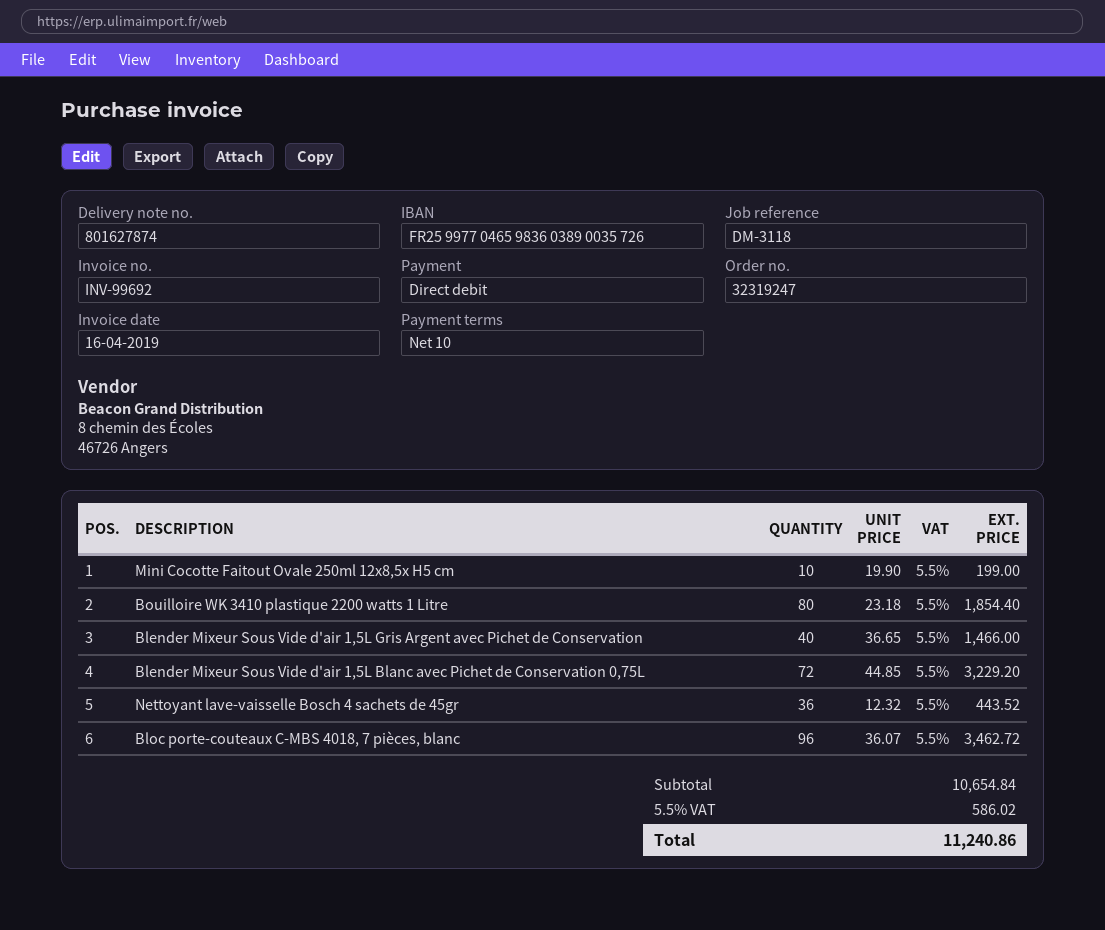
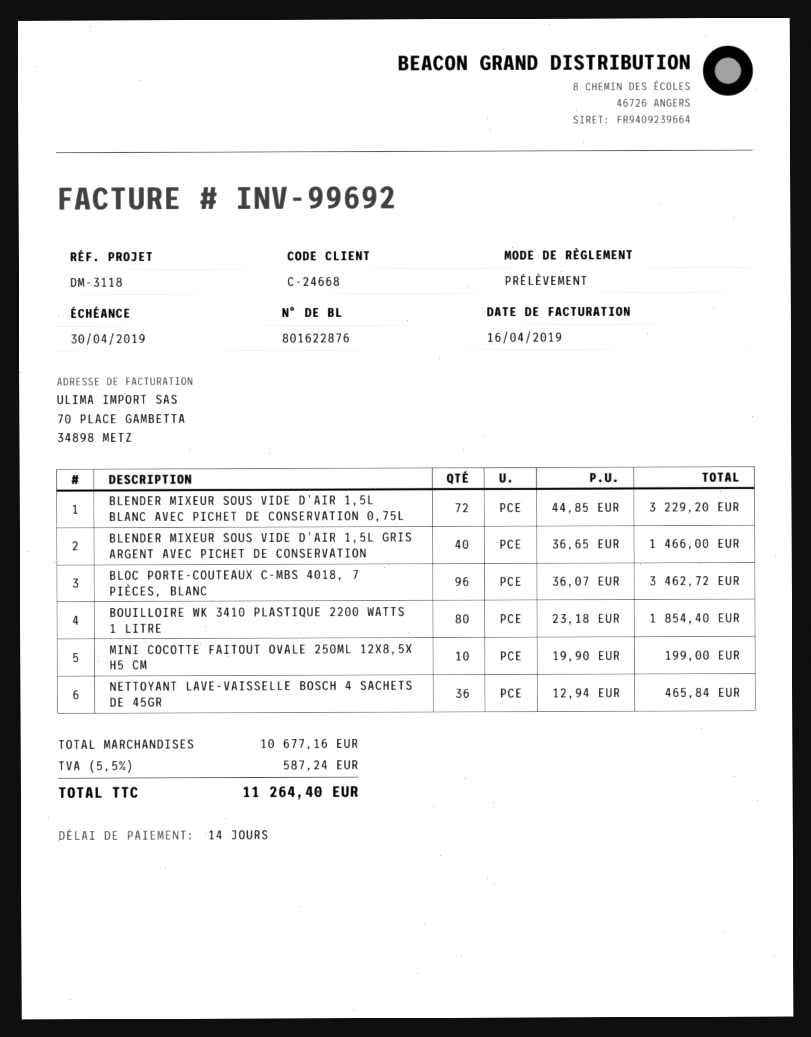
delivery note number: 801627874 -> 801622876
payment terms: 10 days -> 14 days
Nettoyant lave-vaisselle Bosch 4 sachets de 45gr: 36 x 12.32 = 443.52 -> 36 x 12.94 = 465.84
subtotal: 10654.84 -> 10677.16
tax: 5.5% = 586.02 -> 5.5% = 587.24
total: 11240.86 -> 11264.40

